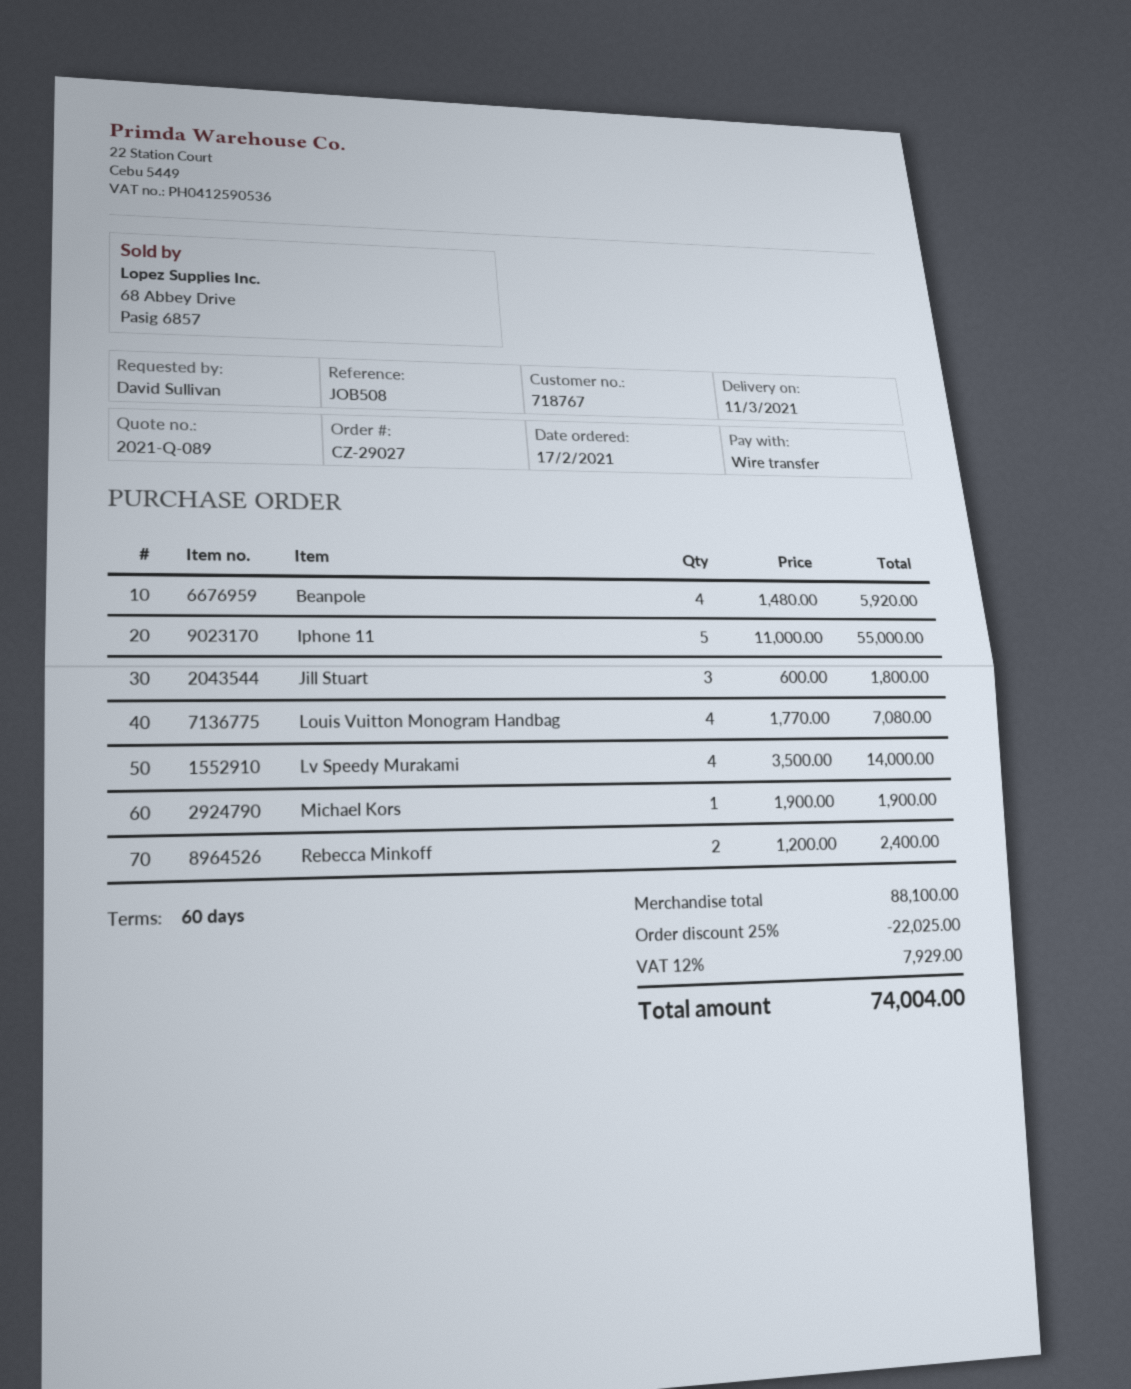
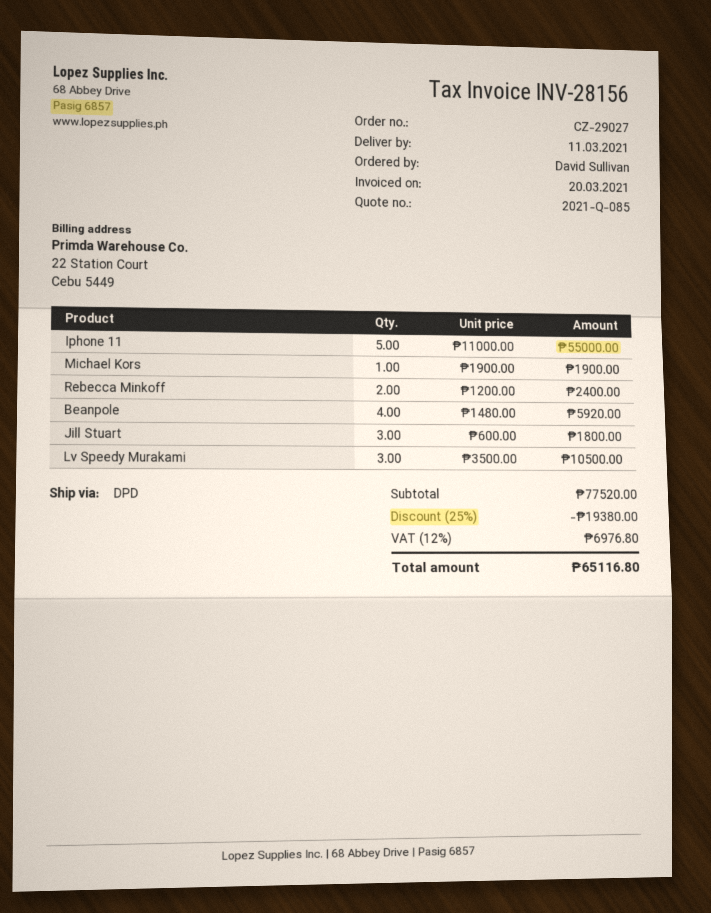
quote number: 2021-Q-089 -> 2021-Q-085
Louis Vuitton Monogram Handbag: 4 x 1770.00 = 7080.00 -> none
Lv Speedy Murakami: 4 x 3500.00 = 14000.00 -> 3 x 3500.00 = 10500.00
subtotal: 88100.00 -> 77520.00
discount: 25% = 22025.00 -> 25% = 19380.00
tax: 12% = 7929.00 -> 12% = 6976.80
total: 74004.00 -> 65116.80

